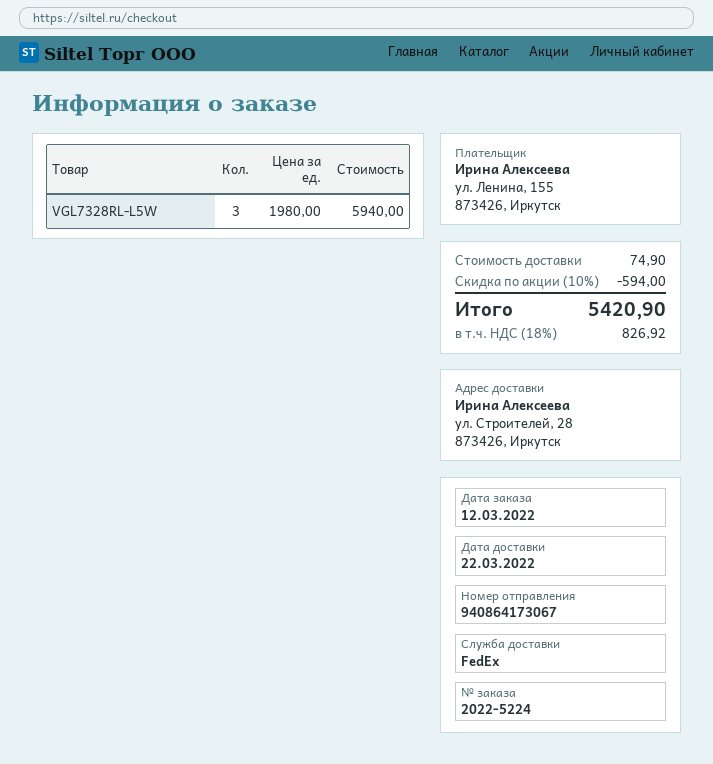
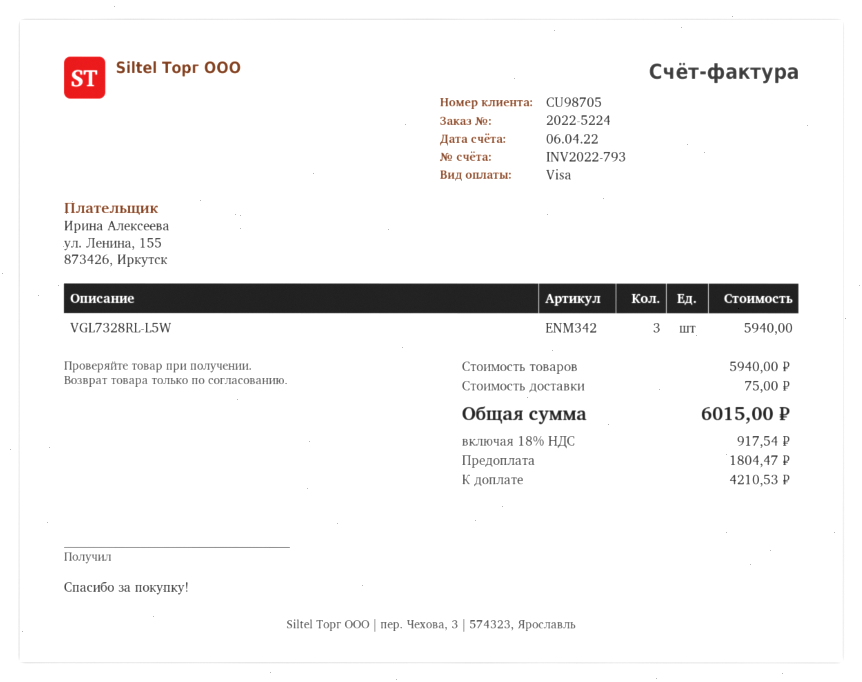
discount: 10% = 594.00 -> none
shipping: 74.90 -> 75.00
tax: 18% = 826.92 -> 18% = 917.54
total: 5420.90 -> 6015.00

